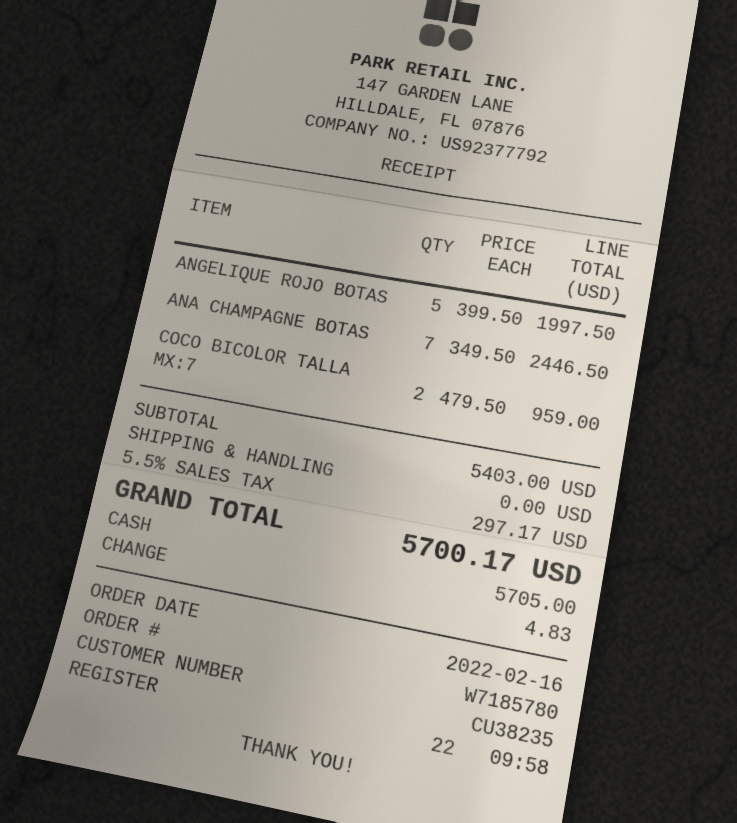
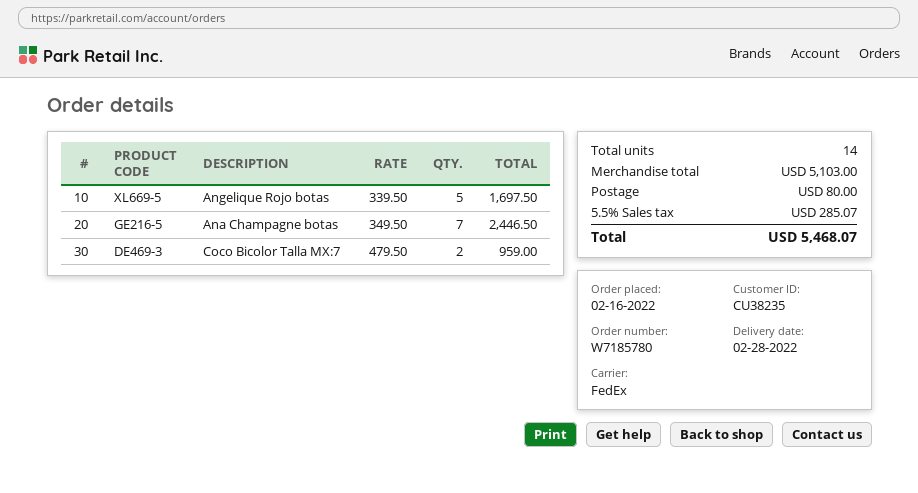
ANGELIQUE ROJO BOTAS: 5 x 399.50 = 1997.50 -> 5 x 339.50 = 1697.50
subtotal: 5403.00 -> 5103.00
shipping: 0.00 -> 80.00
tax: 5.5% = 297.17 -> 5.5% = 285.07
total: 5700.17 -> 5468.07

